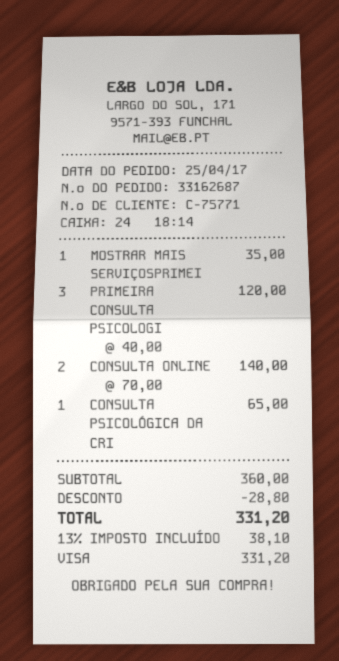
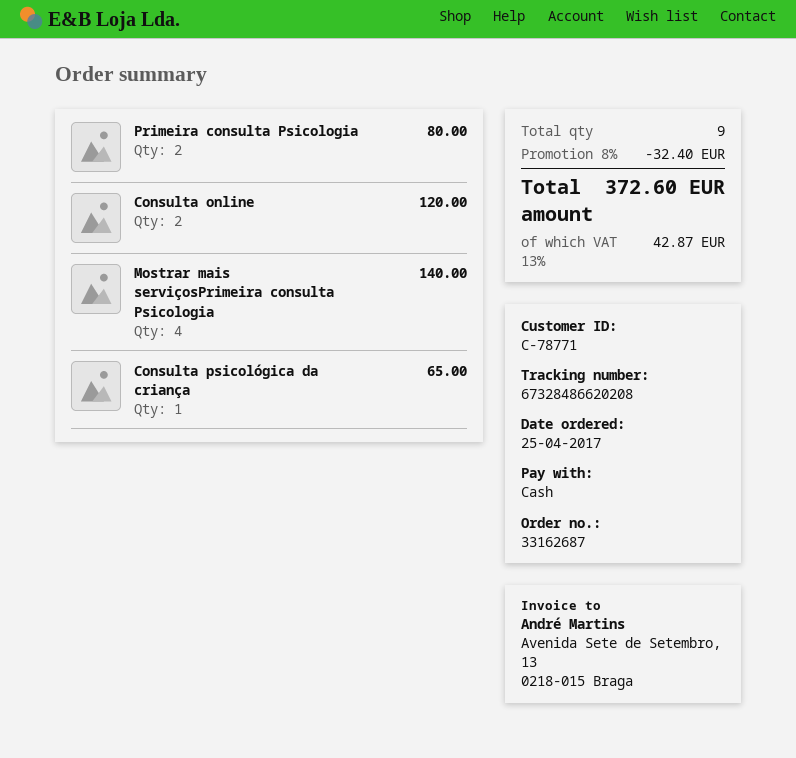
customer number: C-75771 -> C-78771
payment method: Visa -> cash
MOSTRAR MAIS SERVIÇOSPRIMEI: 1 for 35.00 -> 4 for 140.00
PRIMEIRA CONSULTA PSICOLOGI: 3 for 120.00 -> 2 for 80.00
CONSULTA ONLINE: 2 for 140.00 -> 2 for 120.00
discount: 28.80 -> 32.40
tax: 13% = 38.10 -> 13% = 42.87
total: 331.20 -> 372.60

